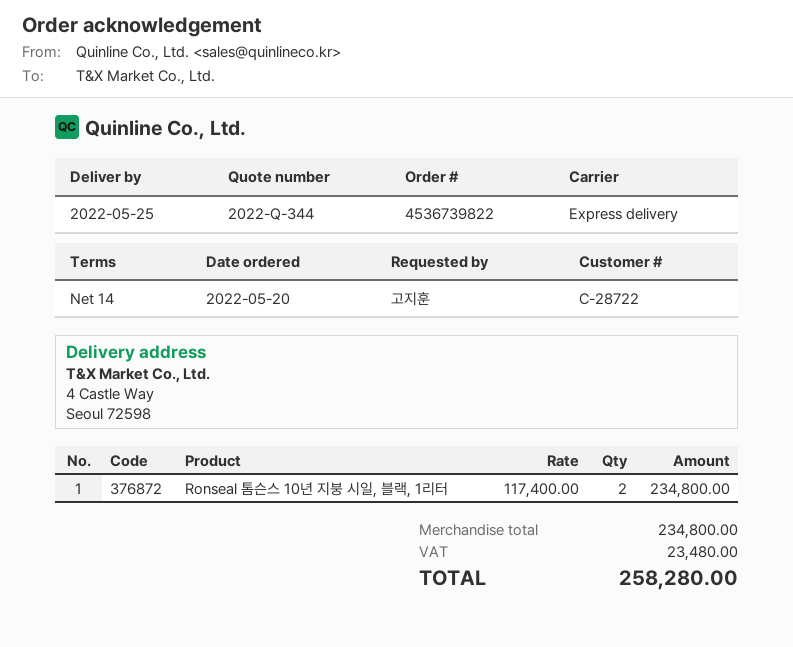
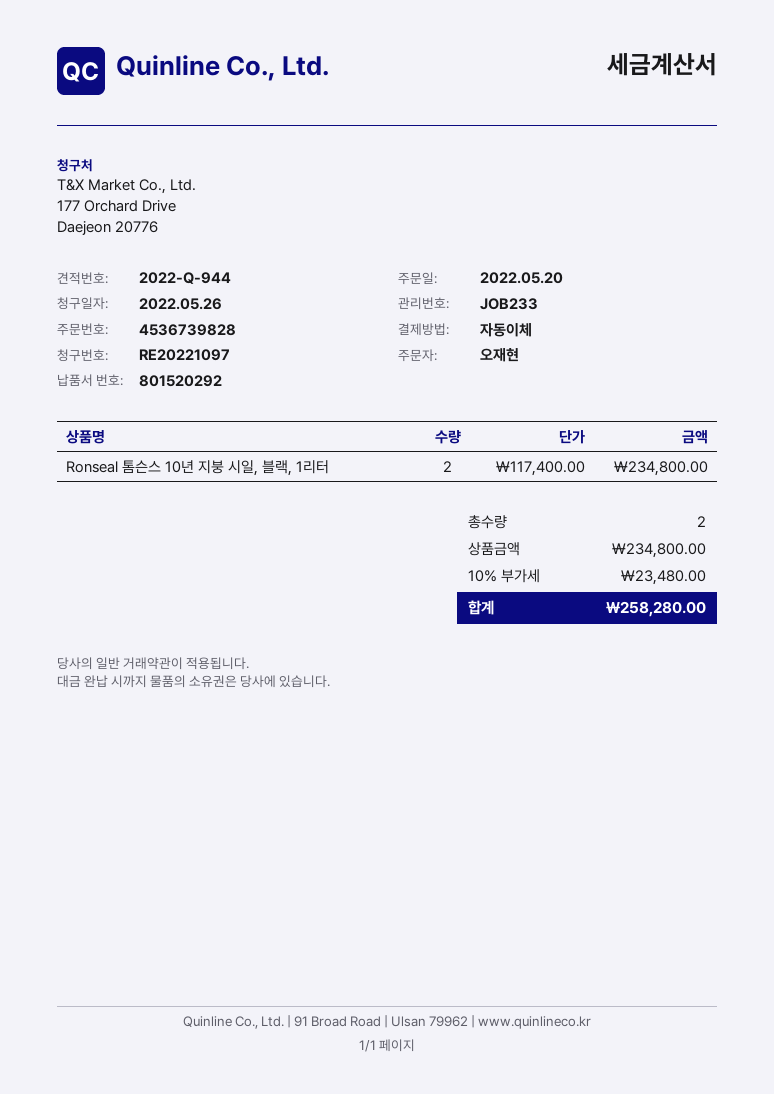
quote number: 2022-Q-344 -> 2022-Q-944
order number: 4536739822 -> 4536739828
ordered by: 고지훈 -> 오재현

